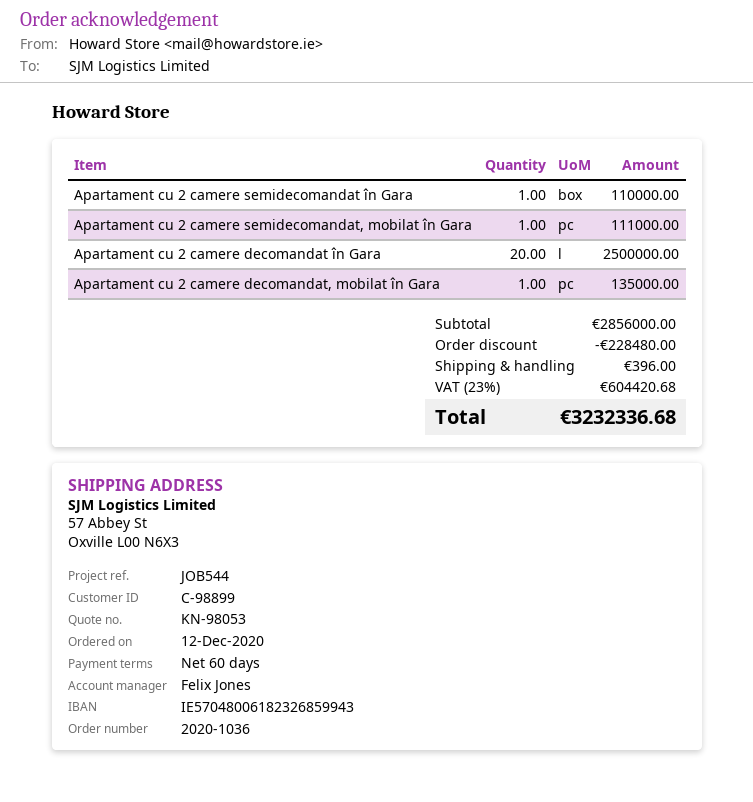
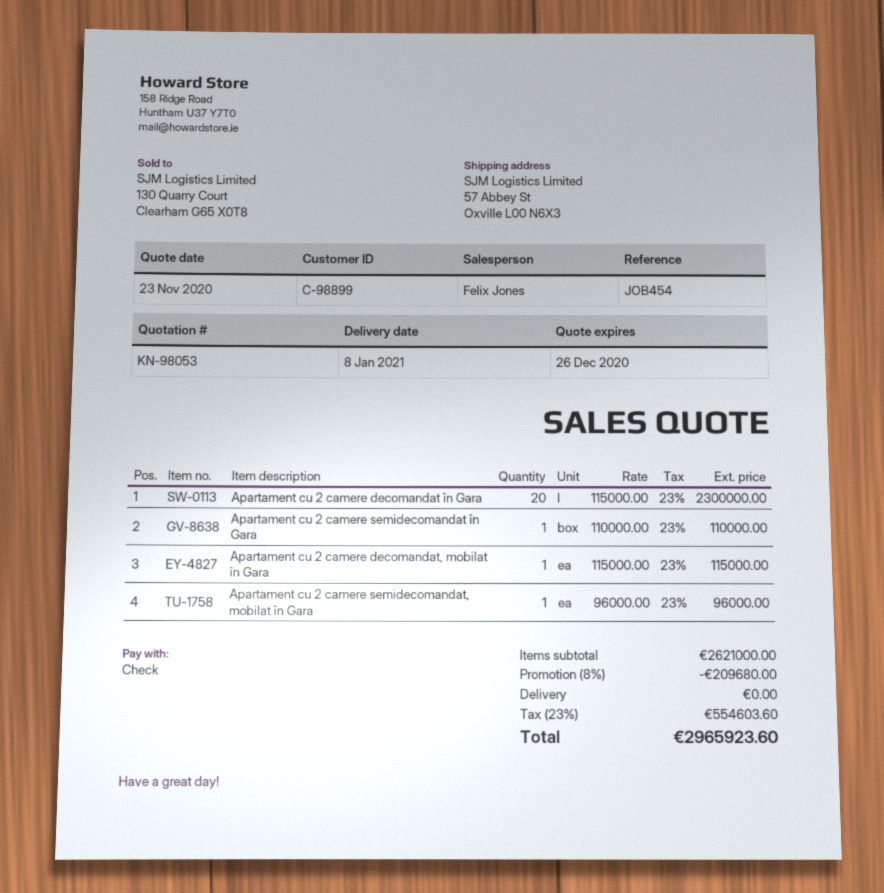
reference: JOB544 -> JOB454
Apartament cu 2 camere semidecomandat, mobilat în Gara: 1 for 111000.00 -> 1 for 96000.00
Apartament cu 2 camere decomandat în Gara: 20 for 2500000.00 -> 20 for 2300000.00
Apartament cu 2 camere decomandat, mobilat în Gara: 1 for 135000.00 -> 1 for 115000.00
subtotal: 2856000.00 -> 2621000.00
discount: 228480.00 -> 209680.00
shipping: 396.00 -> 0.00
tax: 23% = 604420.68 -> 23% = 554603.60
total: 3232336.68 -> 2965923.60

